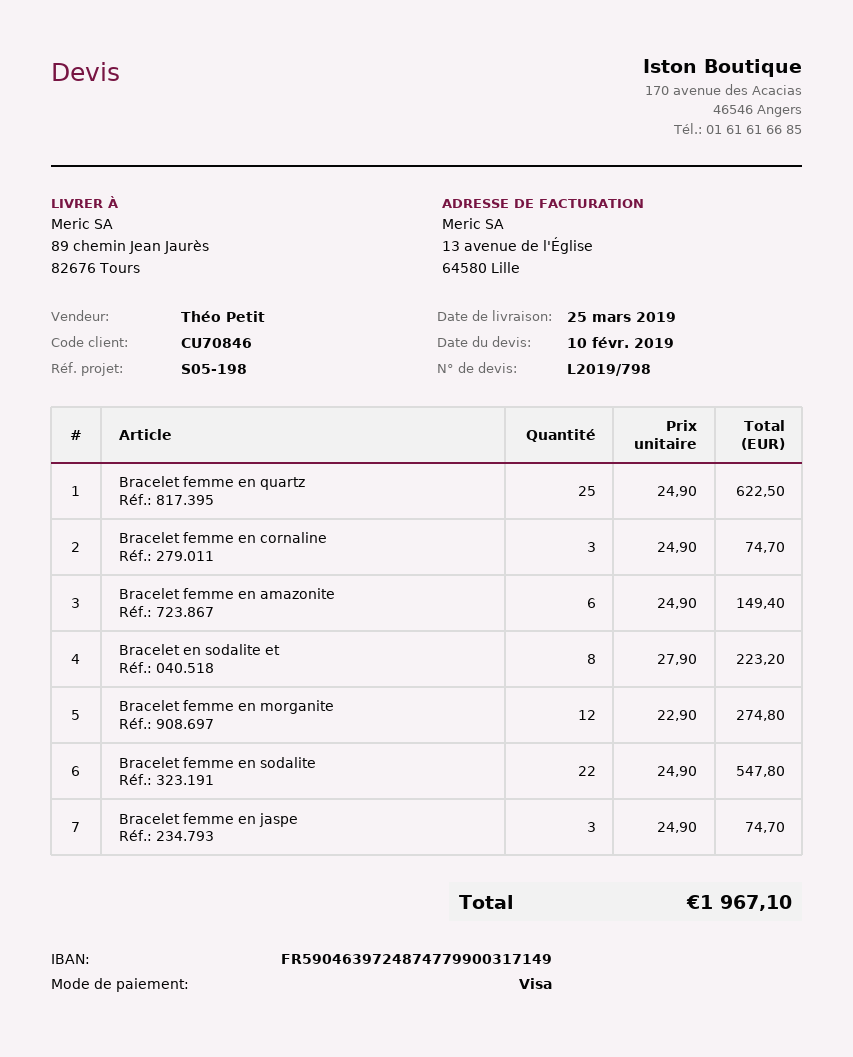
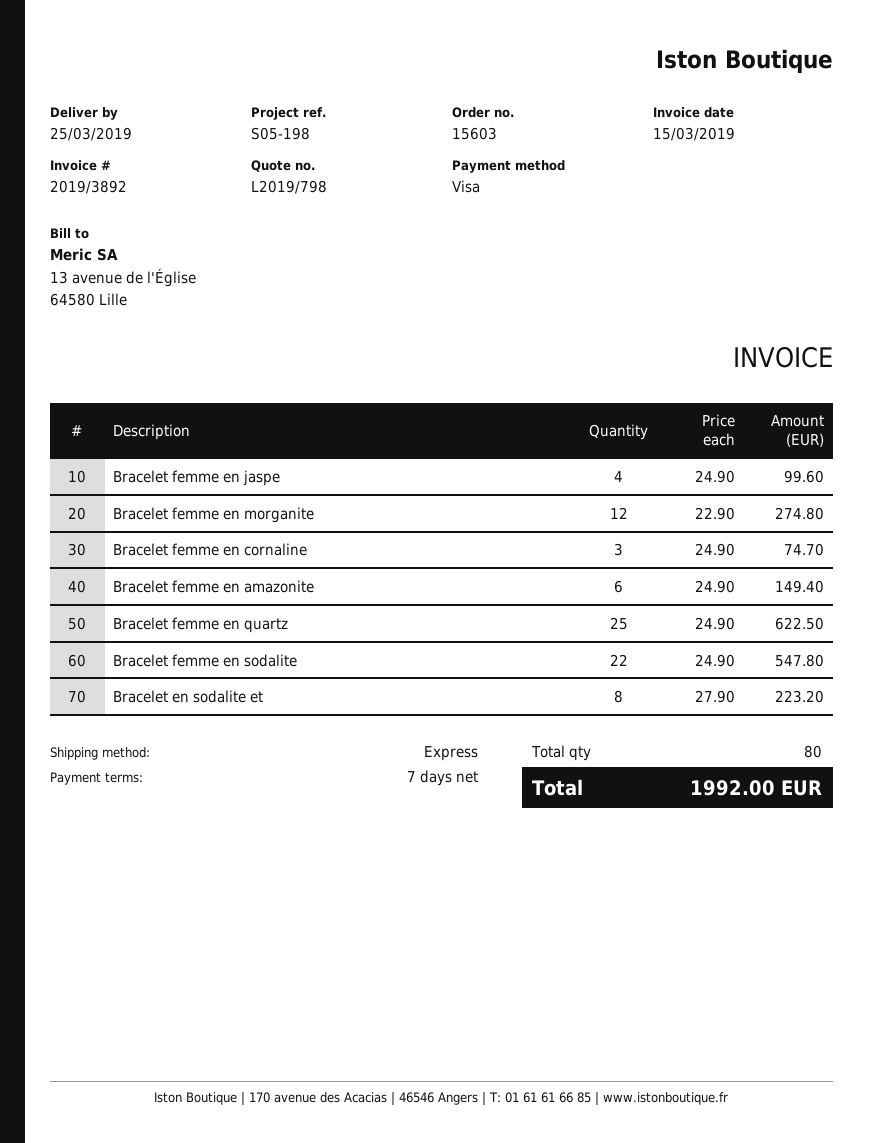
Bracelet femme en jaspe: 3 x 24.90 = 74.70 -> 4 x 24.90 = 99.60
total: 1967.10 -> 1992.00

